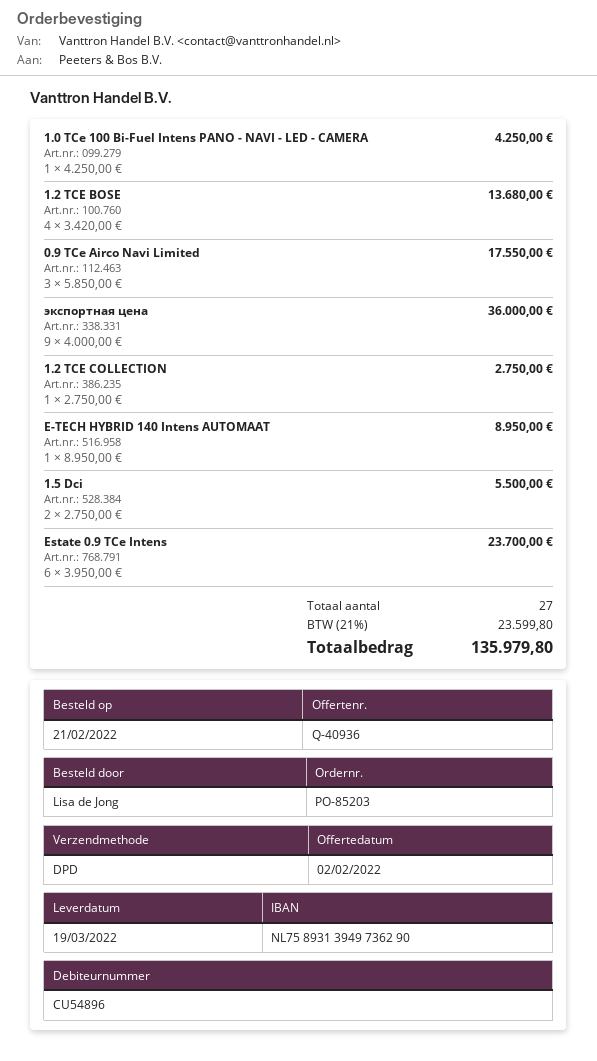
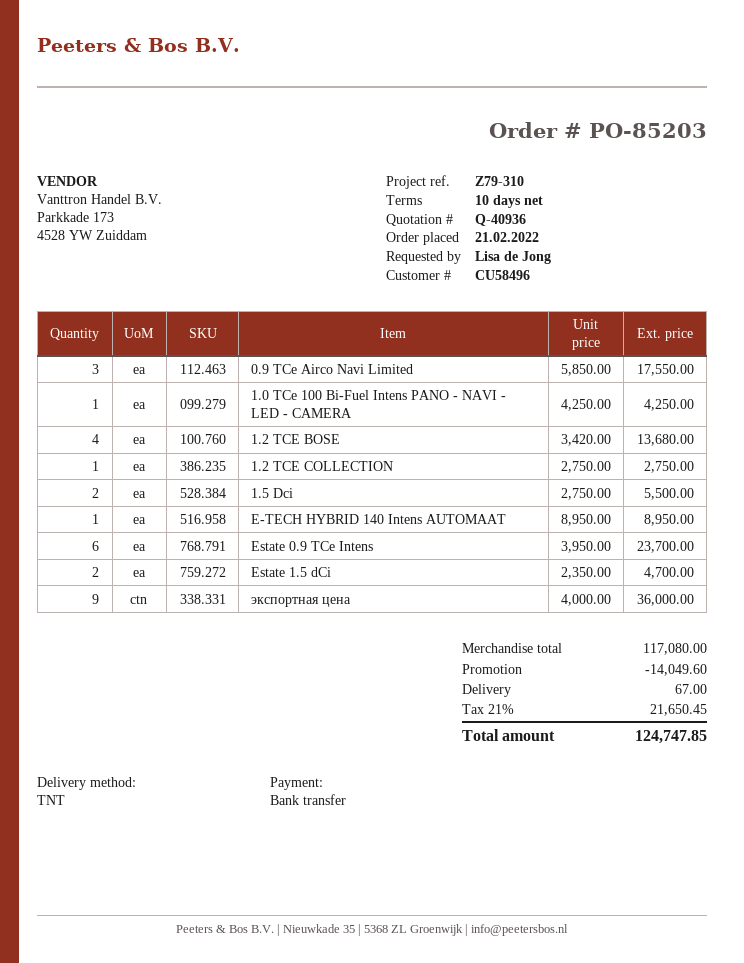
customer number: CU54896 -> CU58496
shipping method: DPD -> TNT
Estate 1.5 dCi: none -> 2 x 2350.00 = 4700.00
discount: none -> 14049.60
shipping: none -> 67.00
tax: 21% = 23599.80 -> 21% = 21650.45
total: 135979.80 -> 124747.85

